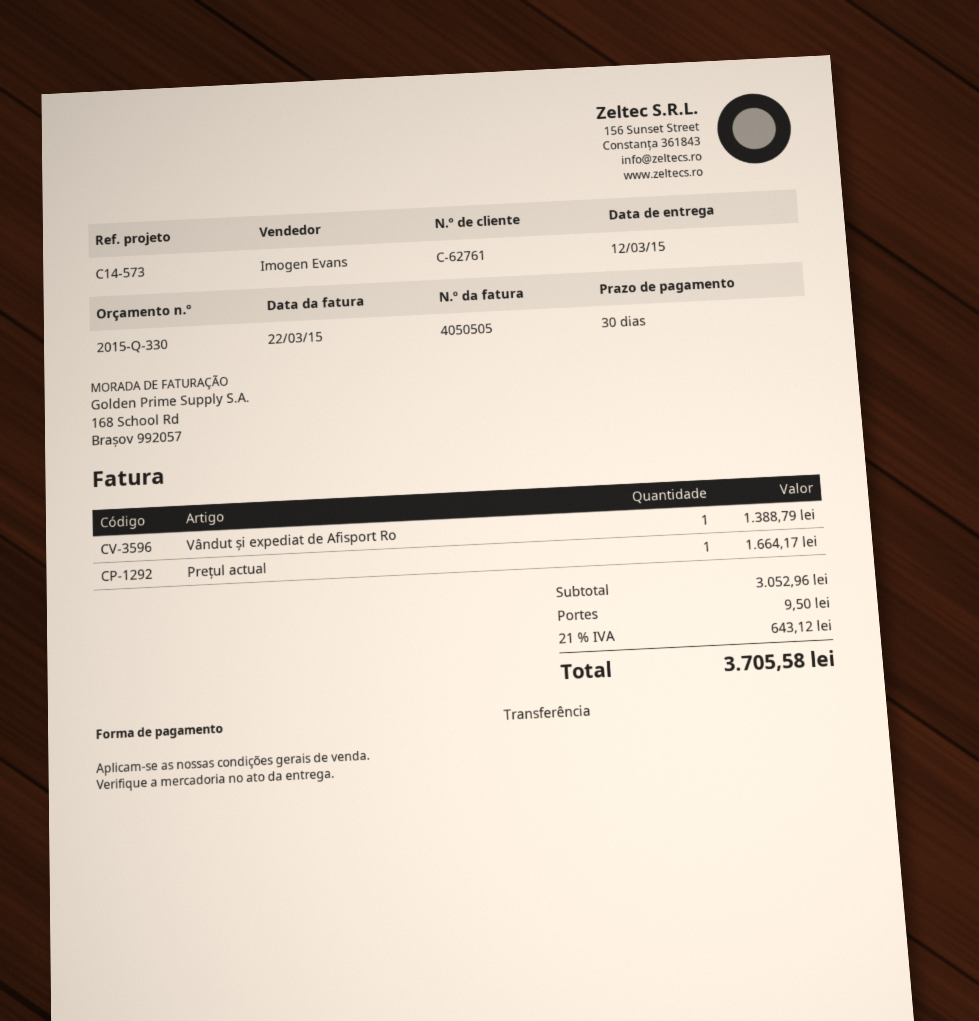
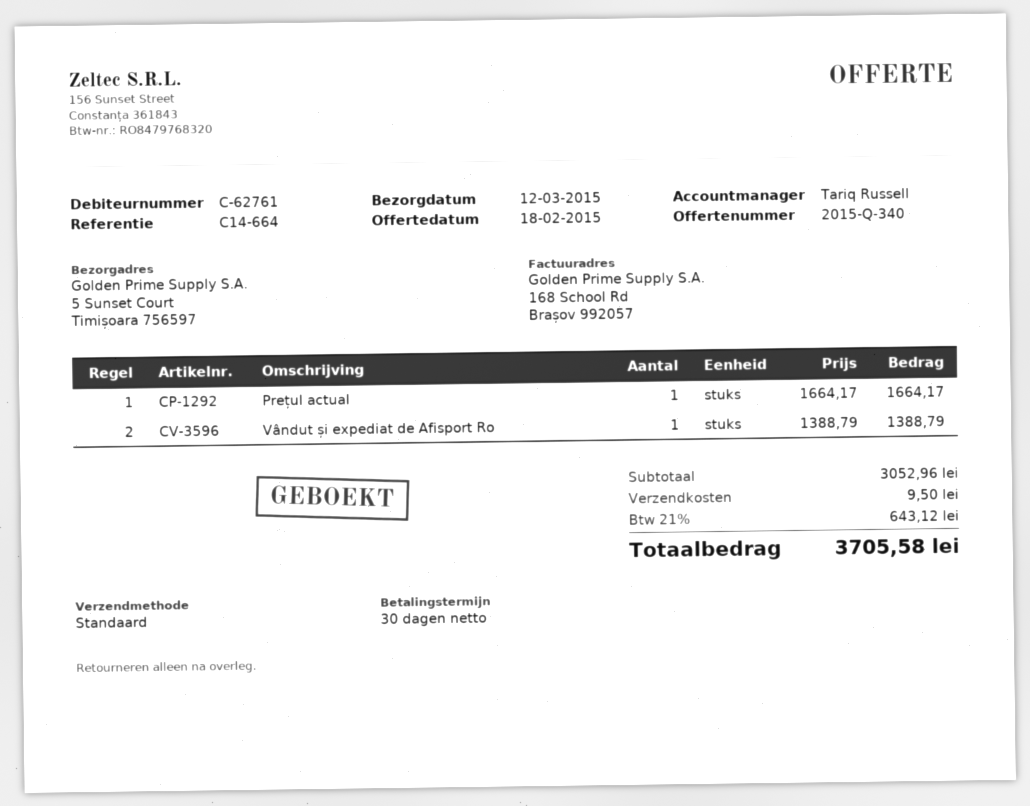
quote number: 2015-Q-330 -> 2015-Q-340
reference: C14-573 -> C14-664
sales rep: Imogen Evans -> Tariq Russell

